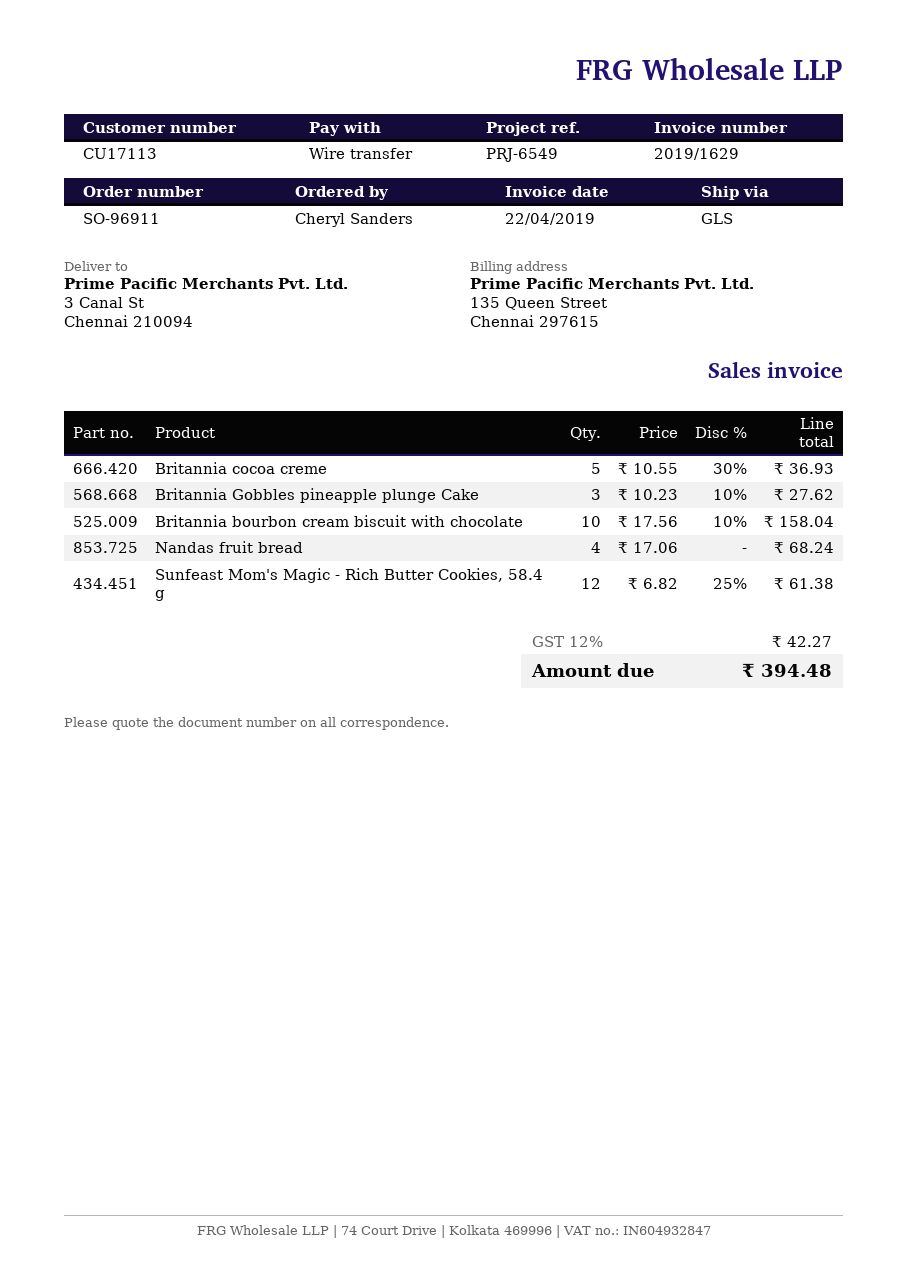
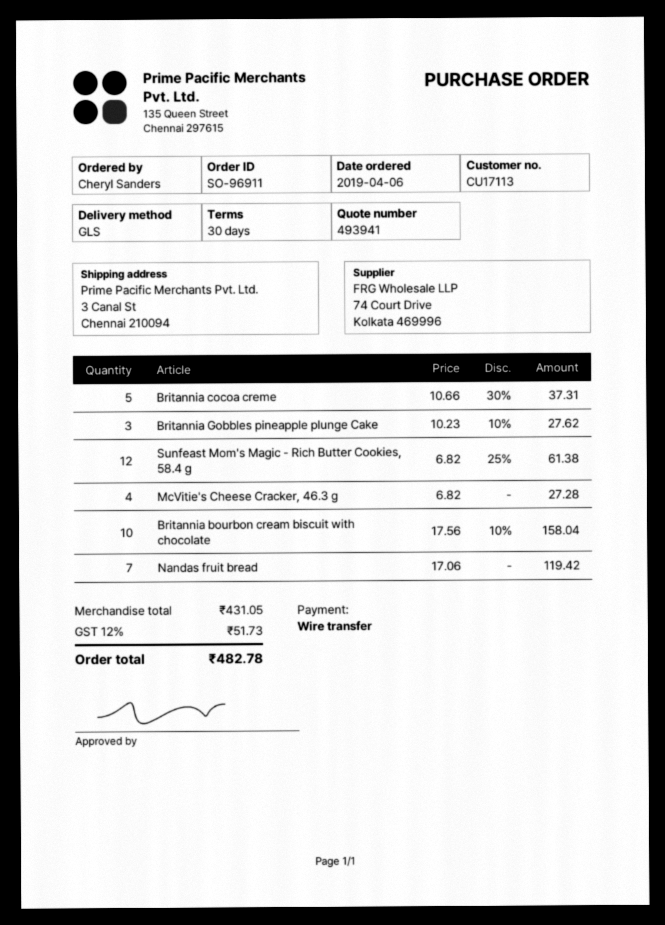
Britannia cocoa creme: 5 x 10.55 - 30% = 36.93 -> 5 x 10.66 - 30% = 37.31
Nandas fruit bread: 4 x 17.06 = 68.24 -> 7 x 17.06 = 119.42
McVitie's Cheese Cracker, 46.3 g: none -> 4 x 6.82 = 27.28
tax: 12% = 42.27 -> 12% = 51.73
total: 394.48 -> 482.78

